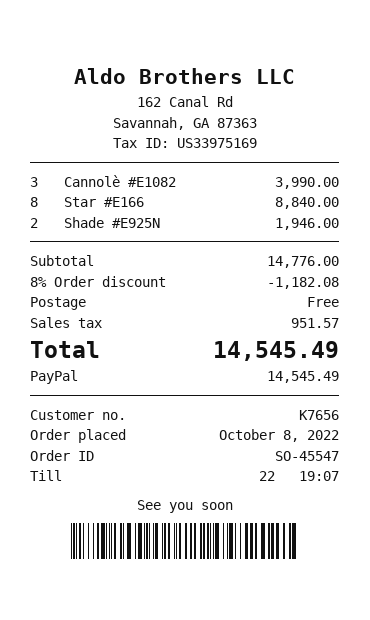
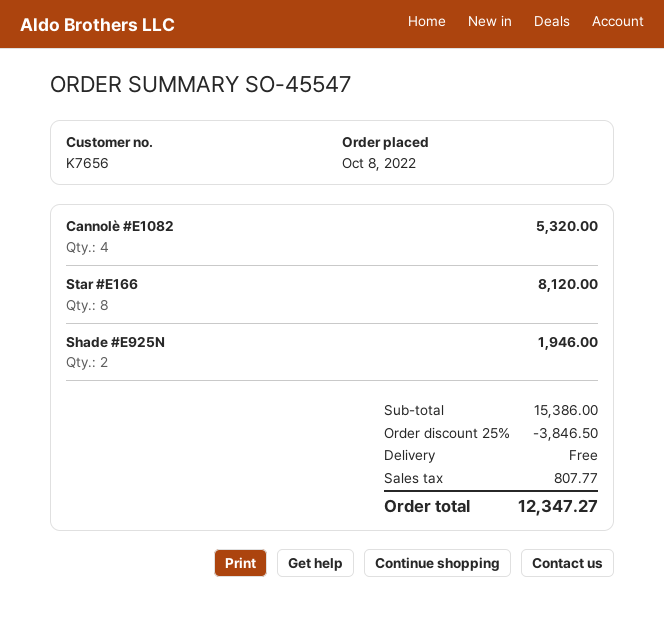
Cannolè #E1082: 3 for 3990.00 -> 4 for 5320.00
Star #E166: 8 for 8840.00 -> 8 for 8120.00
subtotal: 14776.00 -> 15386.00
discount: 8% = 1182.08 -> 25% = 3846.50
tax: 951.57 -> 807.77
total: 14545.49 -> 12347.27

